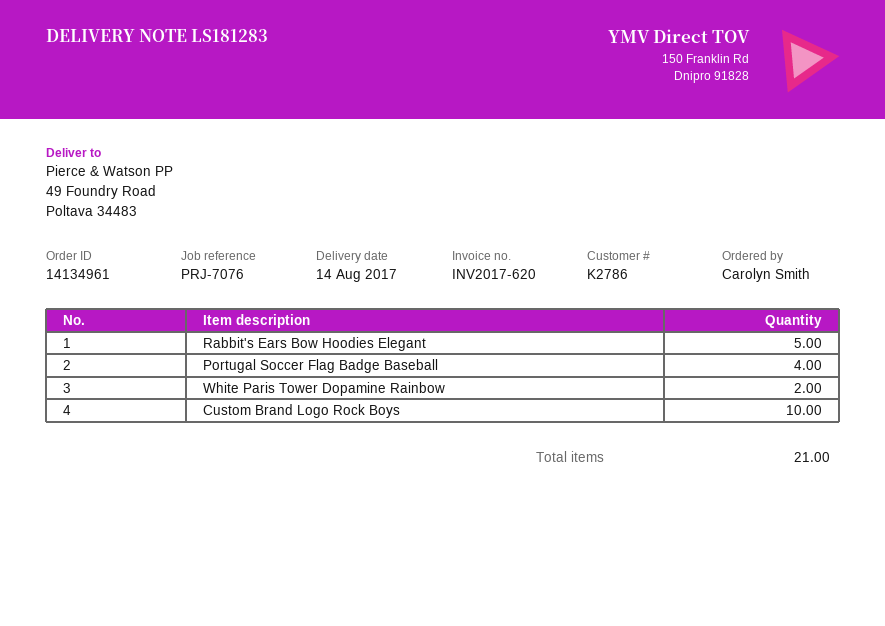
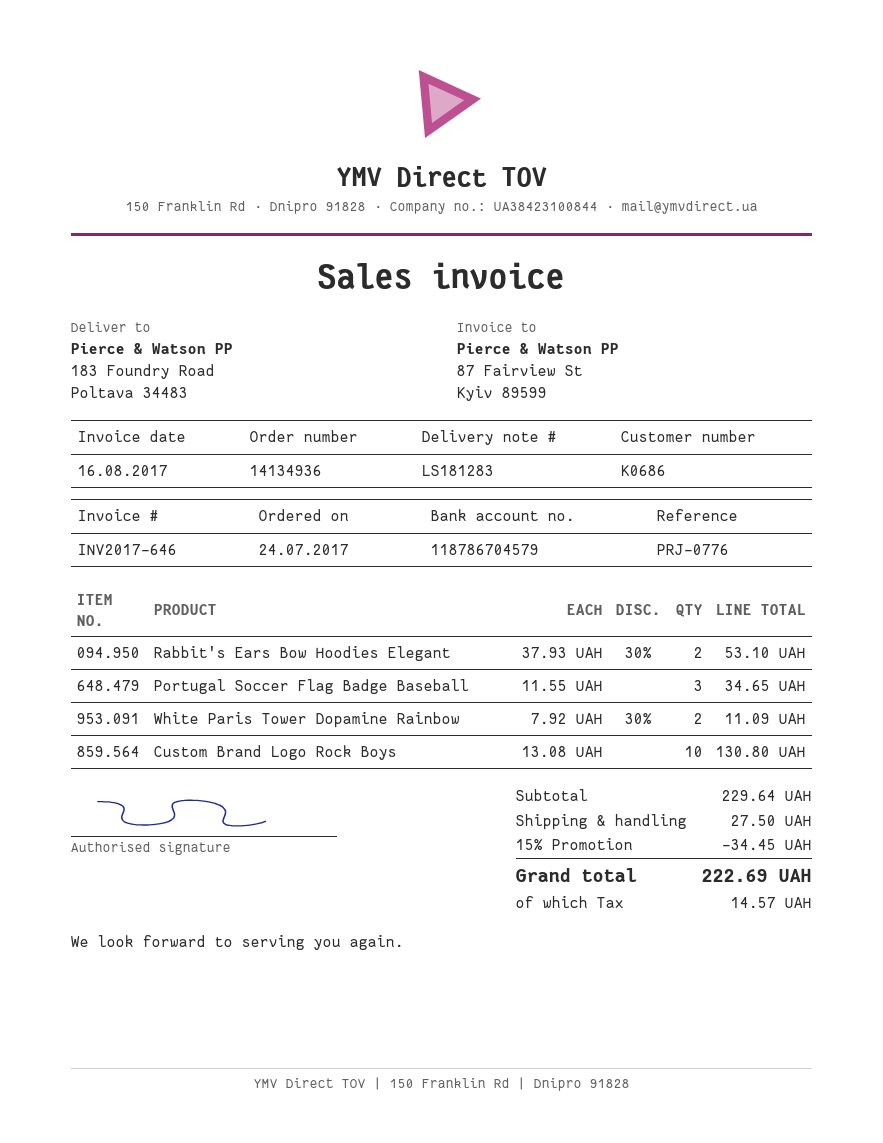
order number: 14134961 -> 14134936
invoice number: INV2017-620 -> INV2017-646
customer number: K2786 -> K0686
reference: PRJ-7076 -> PRJ-0776
ship to: 49 Foundry Road, Poltava 34483 -> 183 Foundry Road, Poltava 34483
Rabbit's Ears Bow Hoodies Elegant: 5 -> 2
Portugal Soccer Flag Badge Baseball: 4 -> 3

